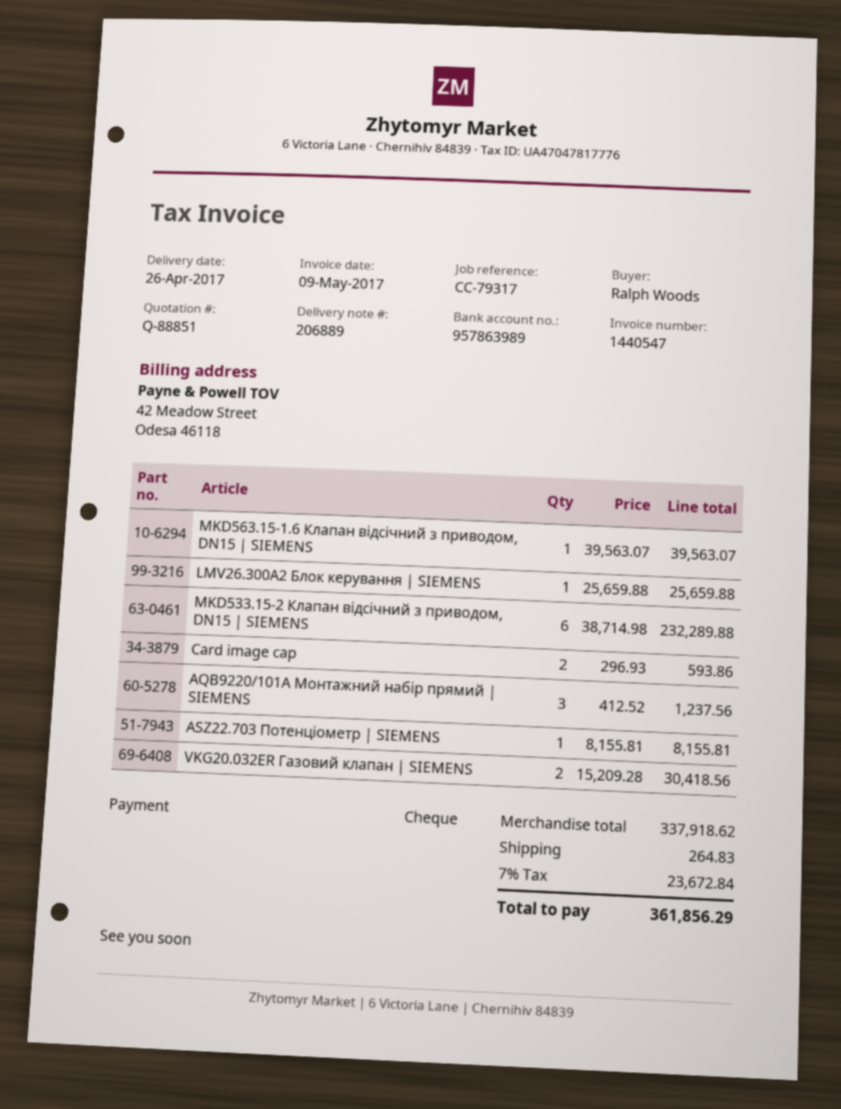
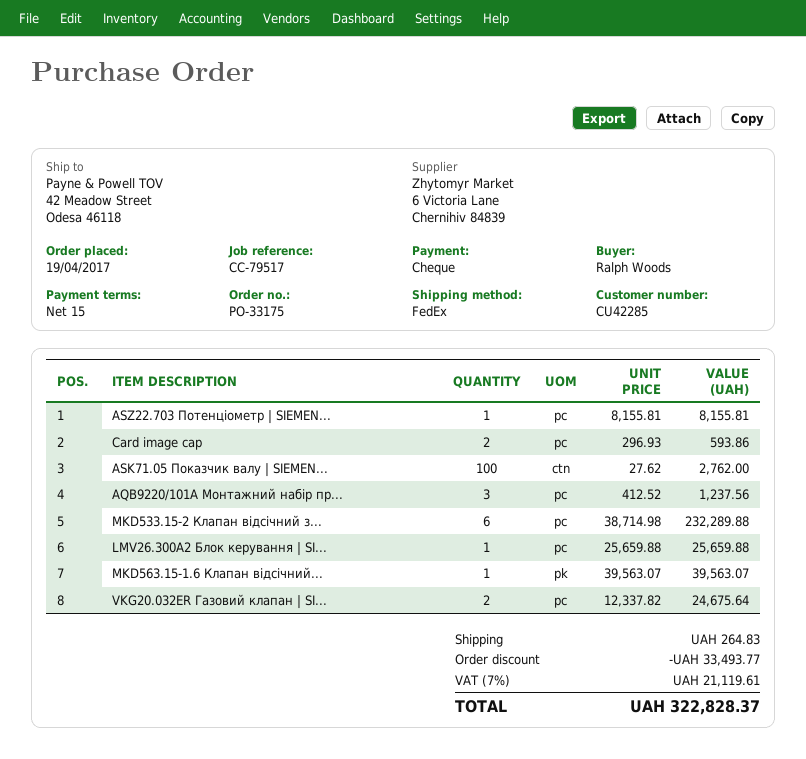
reference: CC-79317 -> CC-79517
VKG20.032ER Газовий клапан | SIEMENS: 2 x 15209.28 = 30418.56 -> 2 x 12337.82 = 24675.64
ASK71.05 Показчик валу | SIEMEN...: none -> 100 x 27.62 = 2762.00
discount: none -> 33493.77
tax: 7% = 23672.84 -> 7% = 21119.61
total: 361856.29 -> 322828.37

